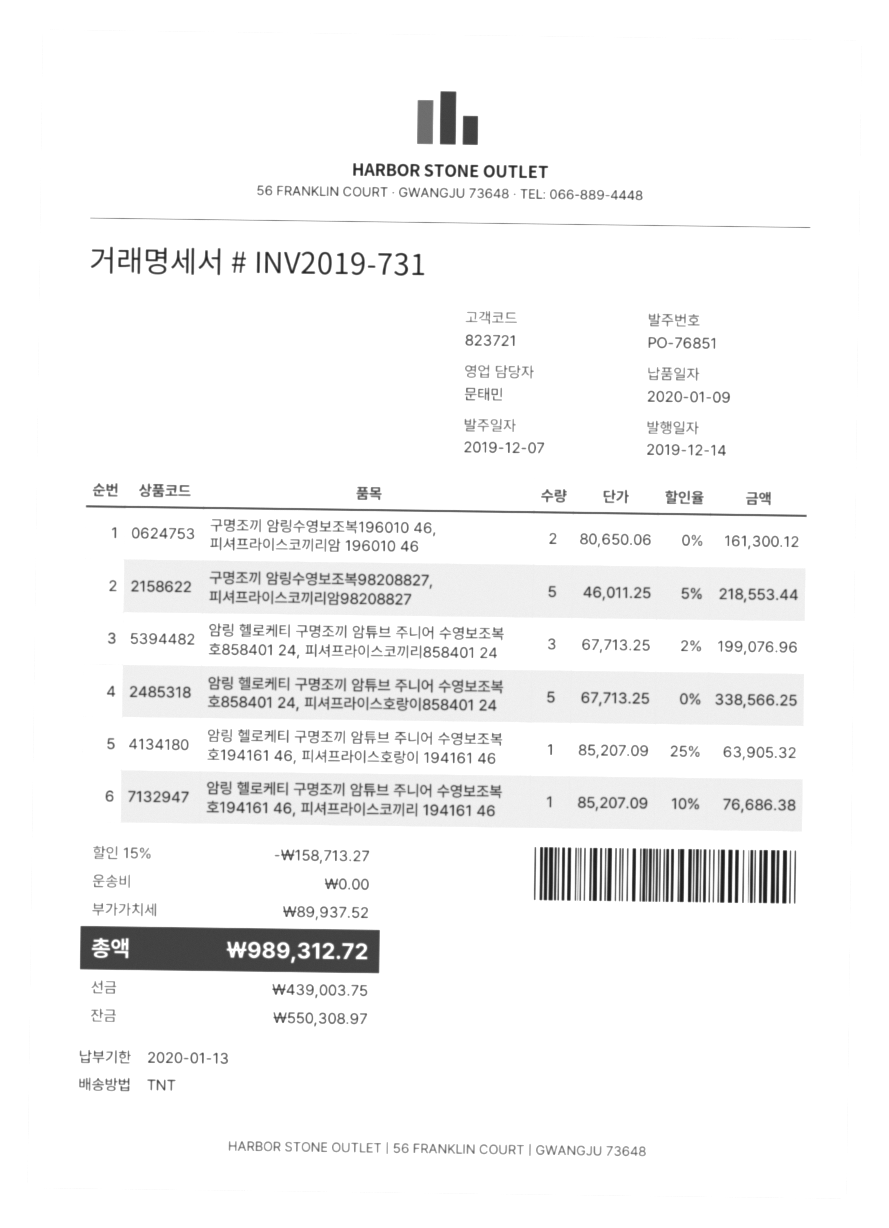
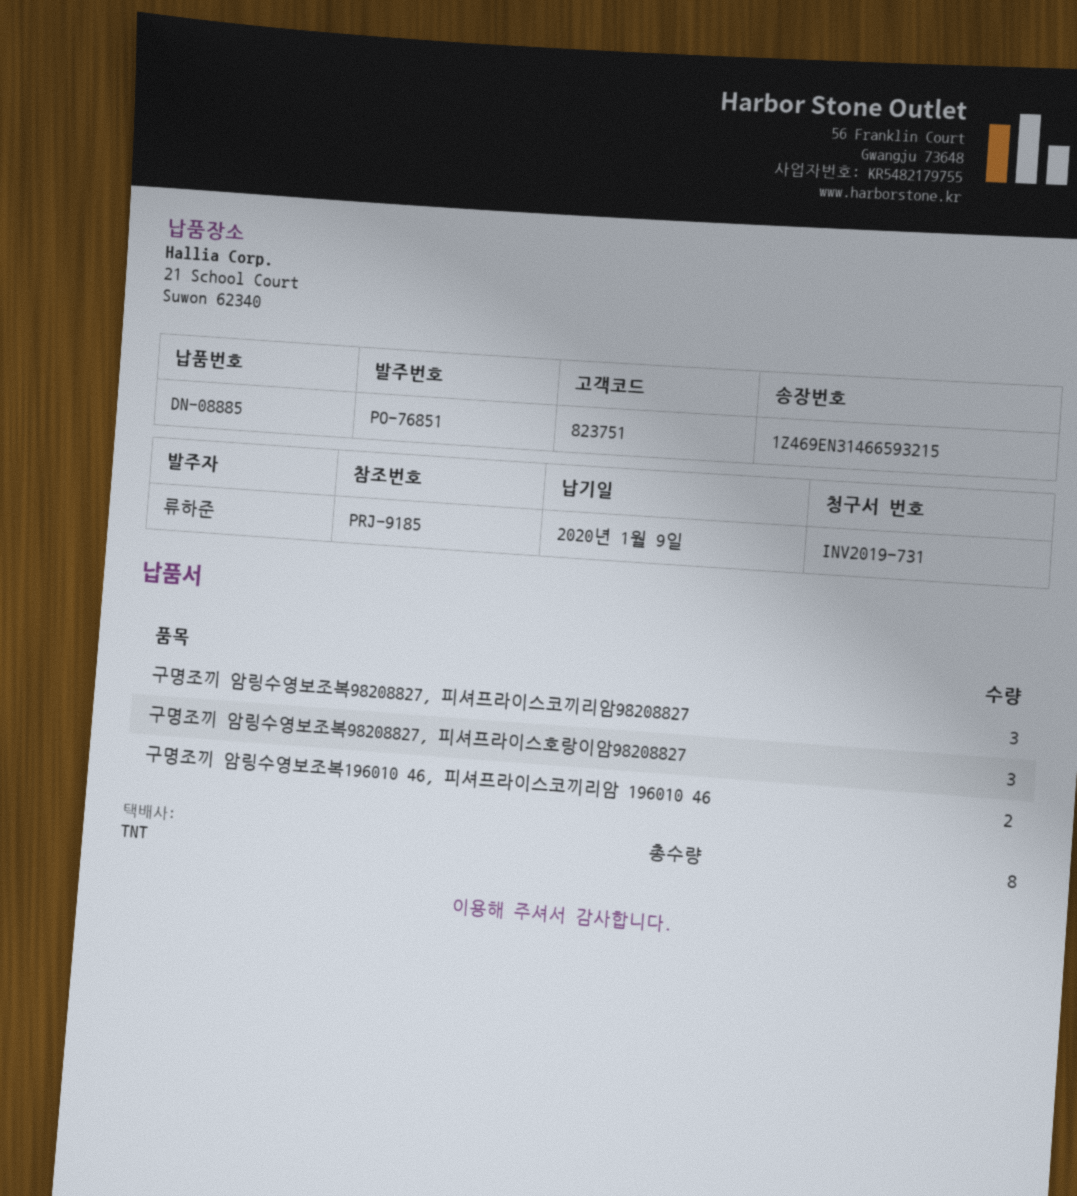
customer number: 823721 -> 823751
구명조끼 암링수영보조복98208827, 피셔프라이스코끼리암98208827: 5 -> 3
암링 헬로케티 구명조끼 암튜브 주니어 수영보조복 호858401 24, 피셔프라이스코끼리858401 24: 3 -> none
암링 헬로케티 구명조끼 암튜브 주니어 수영보조복 호858401 24, 피셔프라이스호랑이858401 24: 5 -> none
암링 헬로케티 구명조끼 암튜브 주니어 수영보조복 호194161 46, 피셔프라이스호랑이 194161 46: 1 -> none
암링 헬로케티 구명조끼 암튜브 주니어 수영보조복 호194161 46, 피셔프라이스코끼리 194161 46: 1 -> none
구명조끼 암링수영보조복98208827, 피셔프라이스호랑이암98208827: none -> 3

